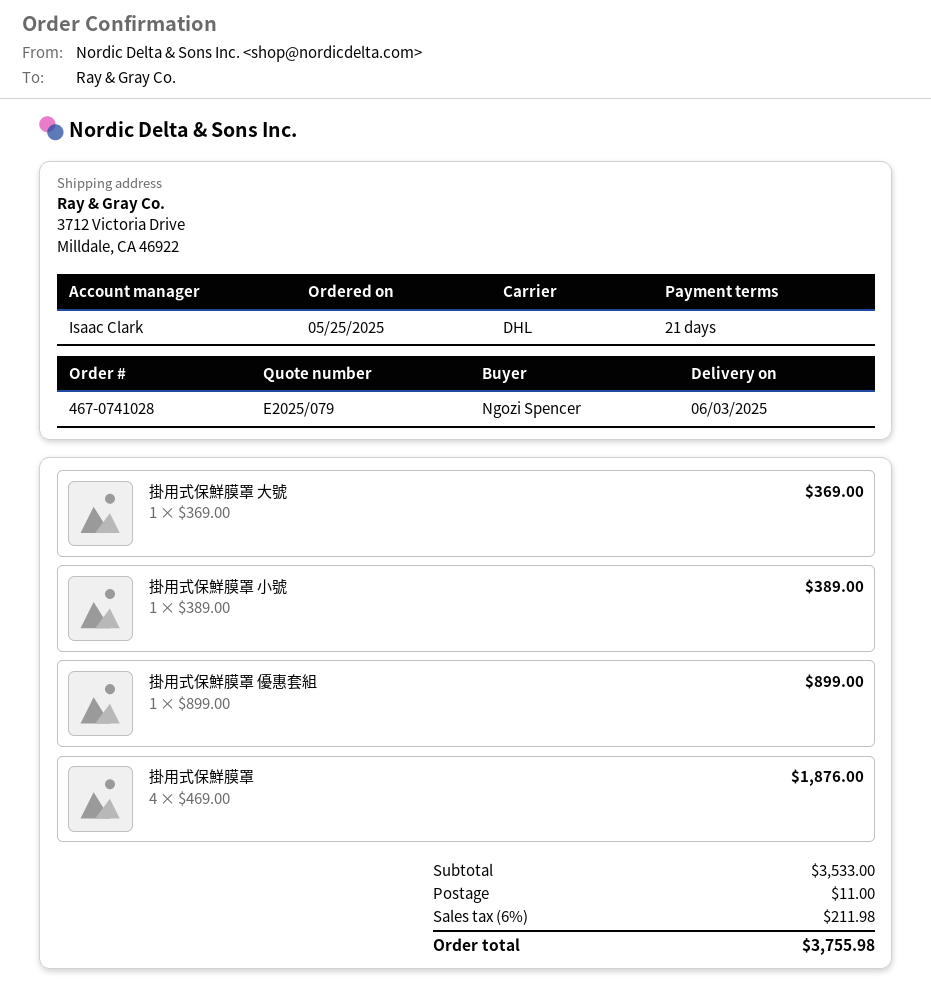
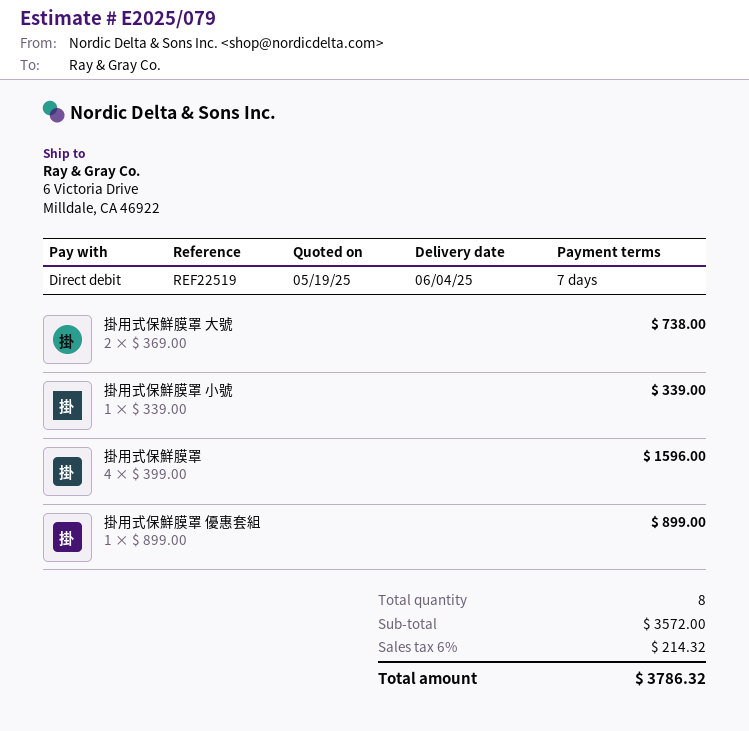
delivery date: 2025-06-03 -> 2025-06-04
payment terms: 21 days -> 7 days
ship to: 3712 Victoria Drive, Milldale, CA 46922 -> 6 Victoria Drive, Milldale, CA 46922
掛用式保鮮膜罩 大號: 1 x 369.00 = 369.00 -> 2 x 369.00 = 738.00
掛用式保鮮膜罩 小號: 1 x 389.00 = 389.00 -> 1 x 339.00 = 339.00
掛用式保鮮膜罩: 4 x 469.00 = 1876.00 -> 4 x 399.00 = 1596.00
subtotal: 3533.00 -> 3572.00
shipping: 11.00 -> none
tax: 6% = 211.98 -> 6% = 214.32
total: 3755.98 -> 3786.32

